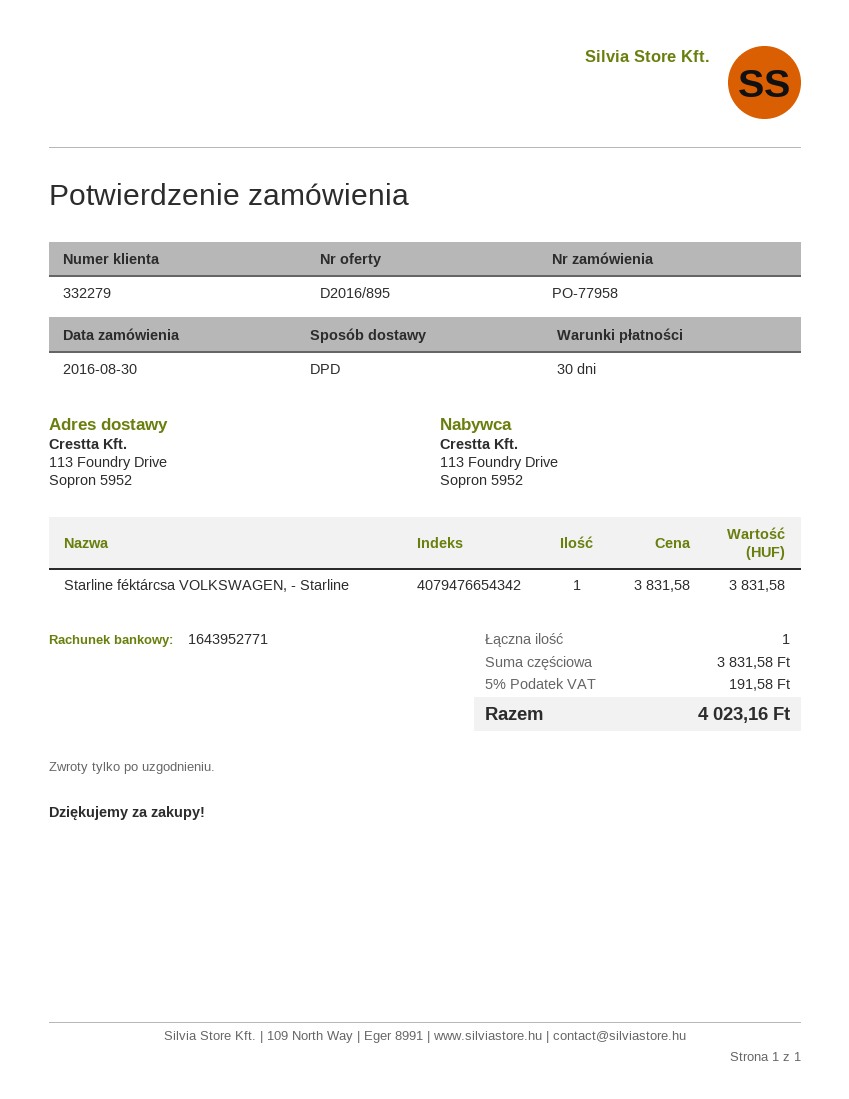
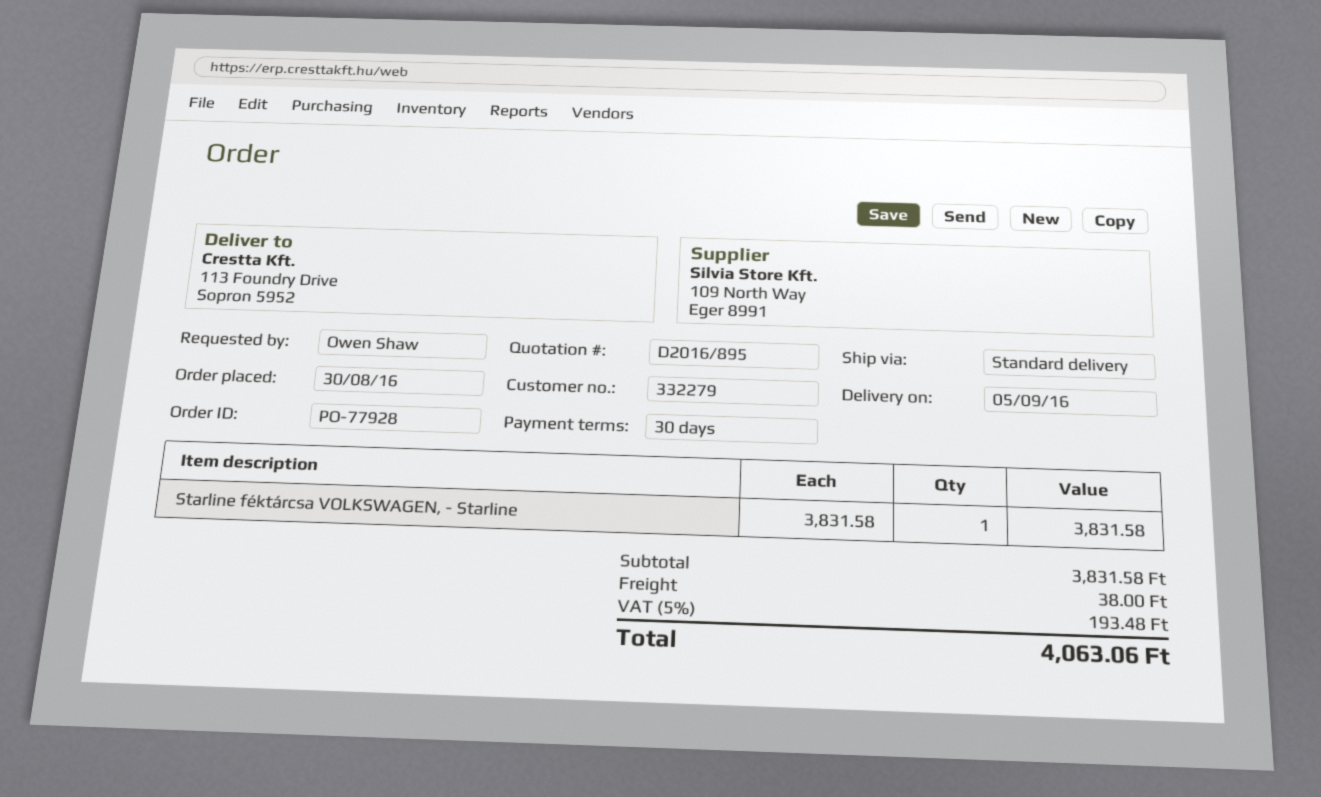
order number: PO-77958 -> PO-77928
shipping method: DPD -> standard
shipping: none -> 38.00
tax: 5% = 191.58 -> 5% = 193.48
total: 4023.16 -> 4063.06

